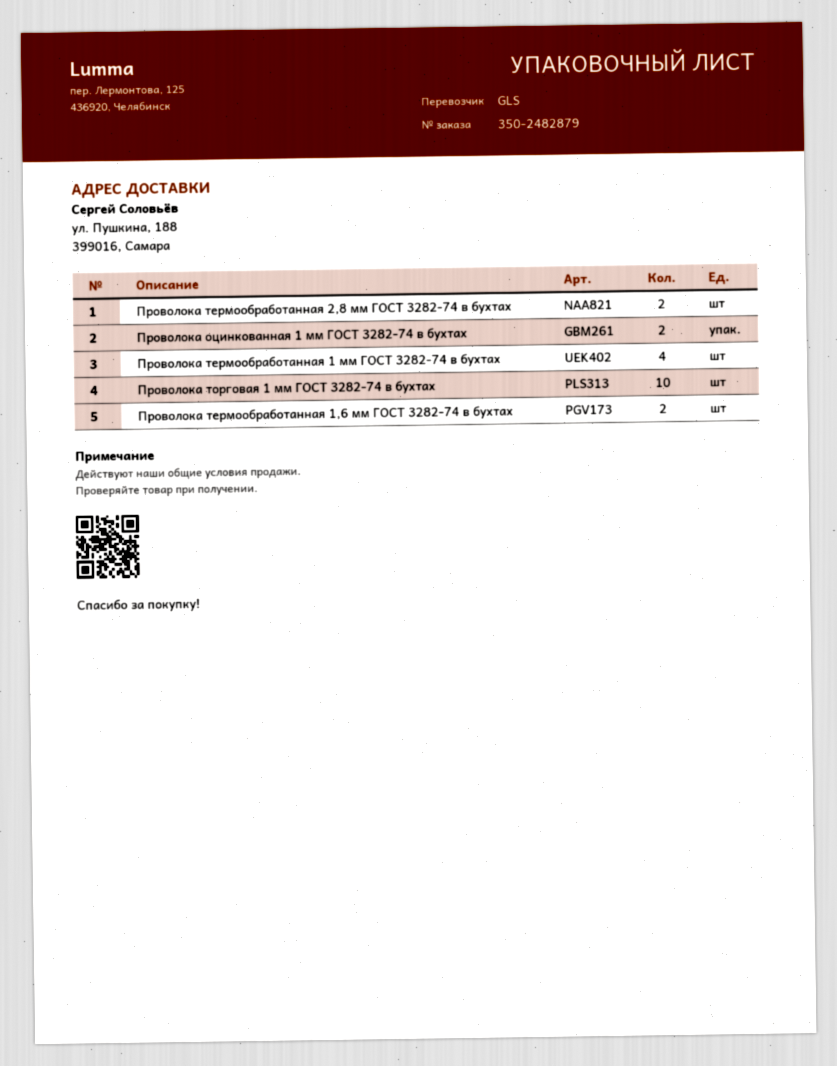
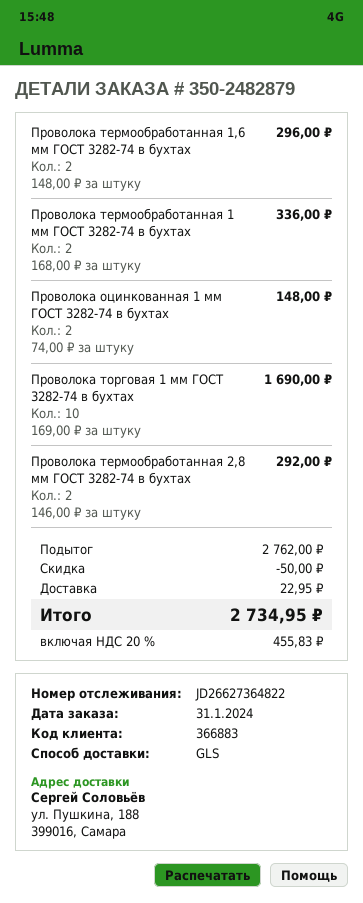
Проволока термообработанная 1 мм ГОСТ 3282-74 в бухтах: 4 -> 2

